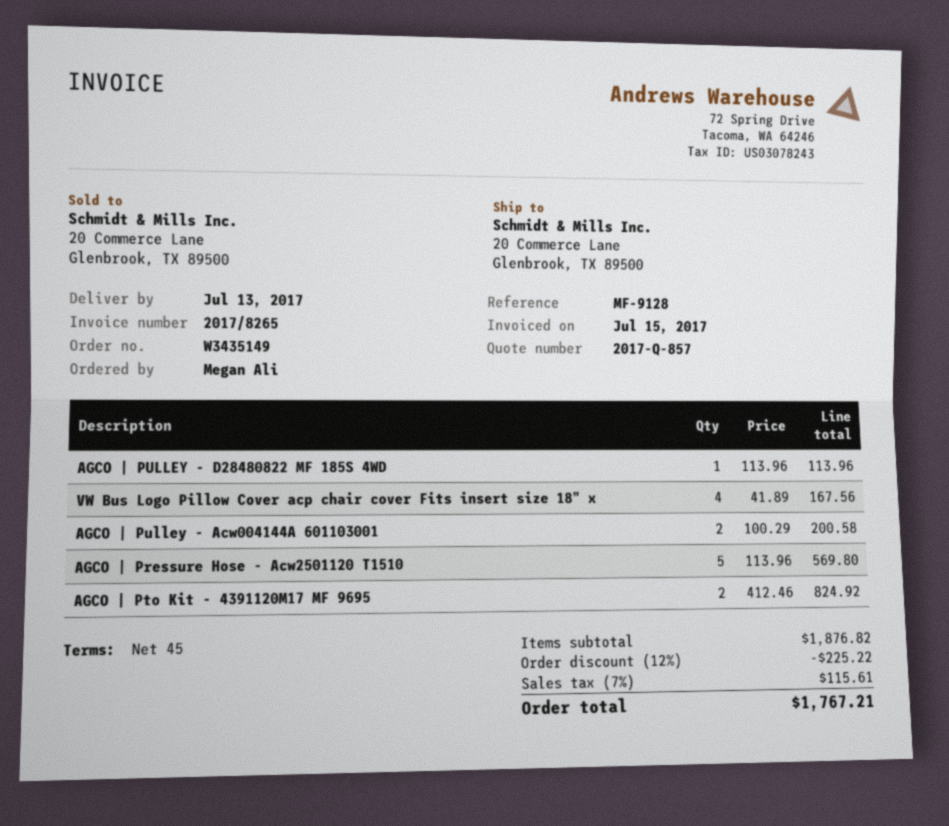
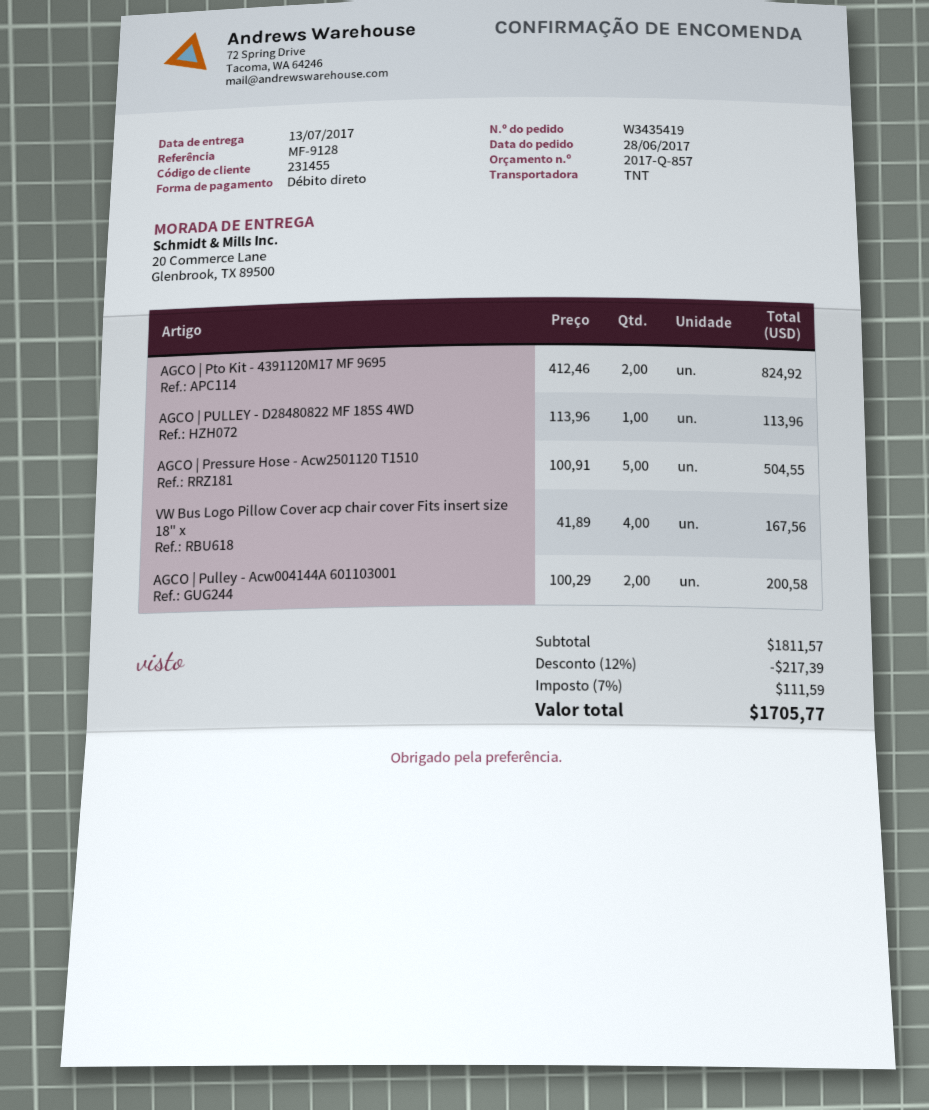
order number: W3435149 -> W3435419
AGCO | Pressure Hose - Acw2501120 T1510: 5 x 113.96 = 569.80 -> 5 x 100.91 = 504.55
subtotal: 1876.82 -> 1811.57
discount: 12% = 225.22 -> 12% = 217.39
tax: 7% = 115.61 -> 7% = 111.59
total: 1767.21 -> 1705.77

